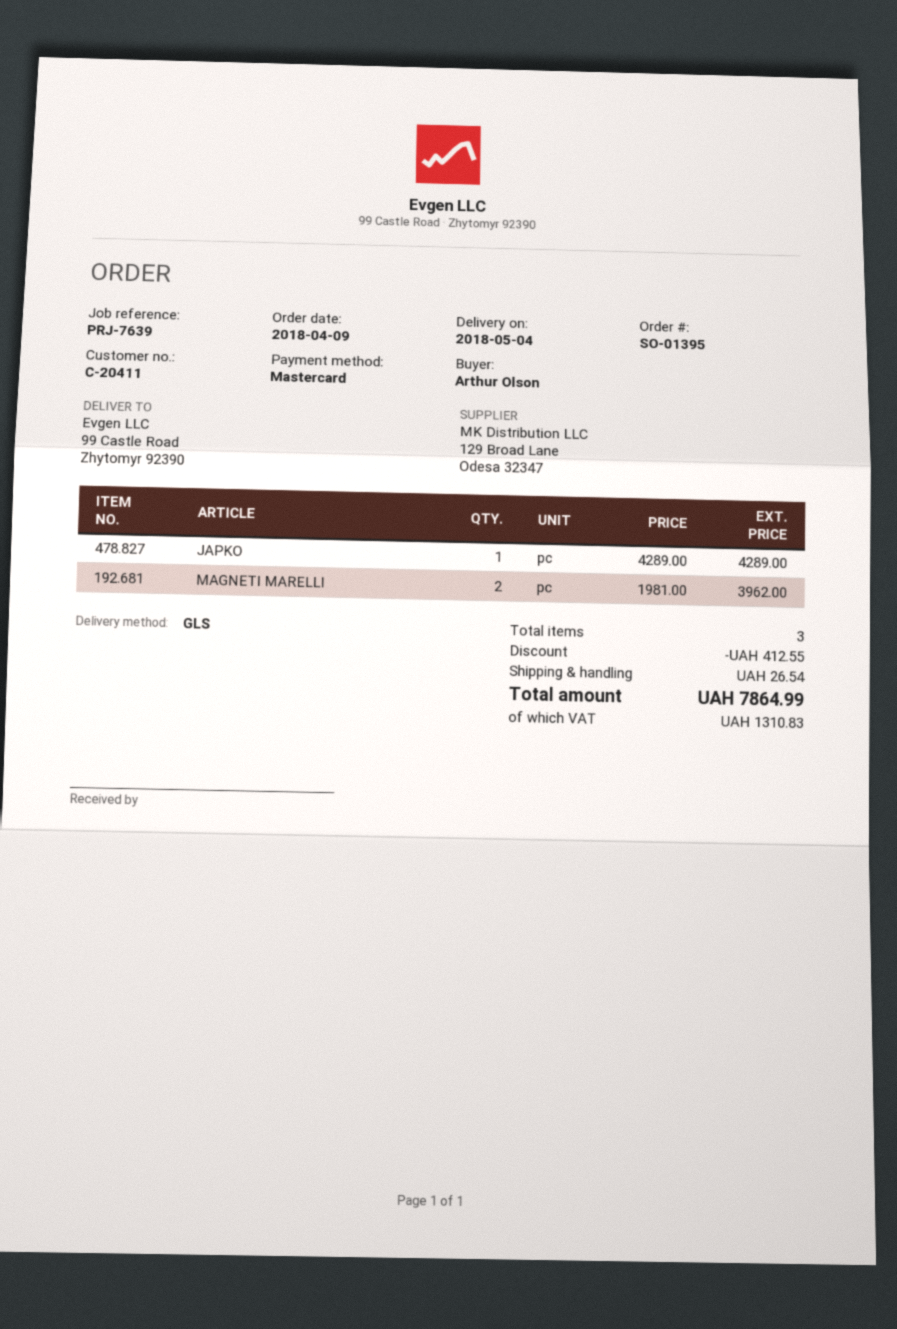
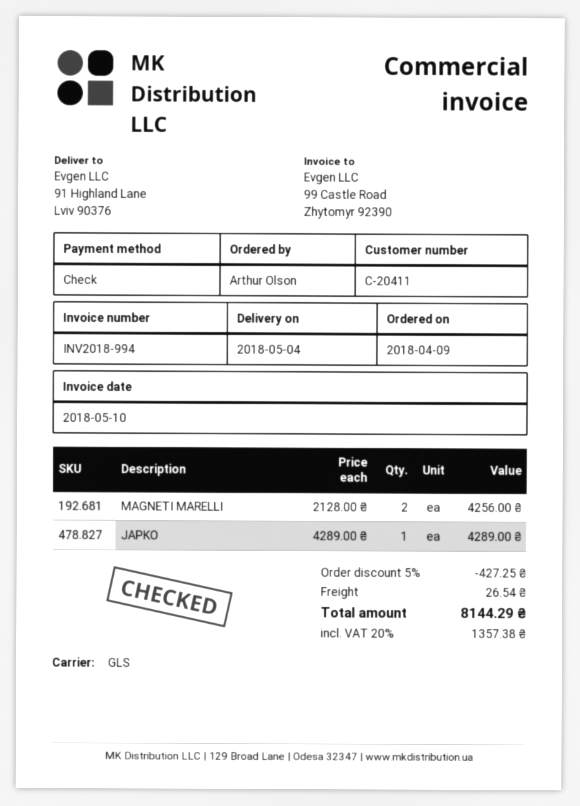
payment method: Mastercard -> cheque
ship to: 99 Castle Road, Zhytomyr 92390 -> 91 Highland Lane, Lviv 90376
MAGNETI MARELLI: 2 x 1981.00 = 3962.00 -> 2 x 2128.00 = 4256.00
discount: 412.55 -> 427.25
tax: 1310.83 -> 1357.38
total: 7864.99 -> 8144.29

